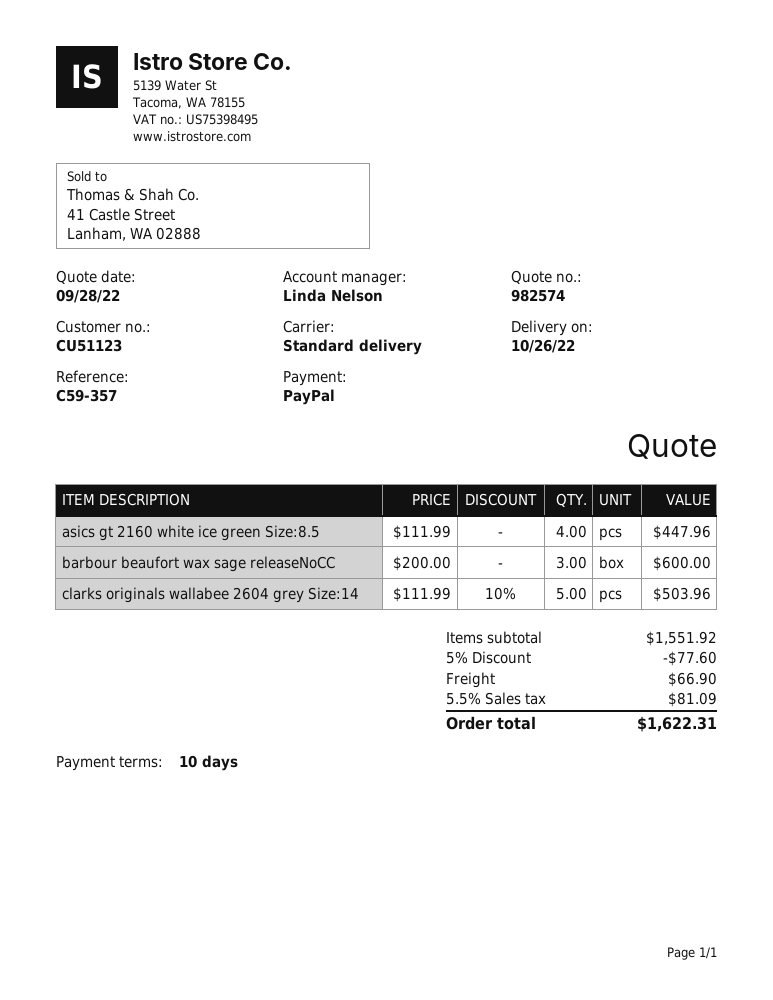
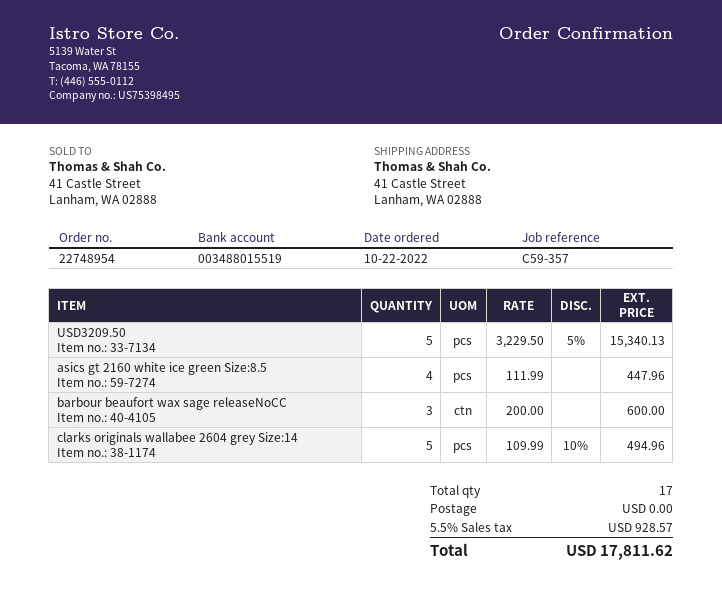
clarks originals wallabee 2604 grey Size:14: 5 x 111.99 - 10% = 503.96 -> 5 x 109.99 - 10% = 494.96
USD3209.50: none -> 5 x 3229.50 - 5% = 15340.13
discount: 5% = 77.60 -> none
shipping: 66.90 -> 0.00
tax: 5.5% = 81.09 -> 5.5% = 928.57
total: 1622.31 -> 17811.62

